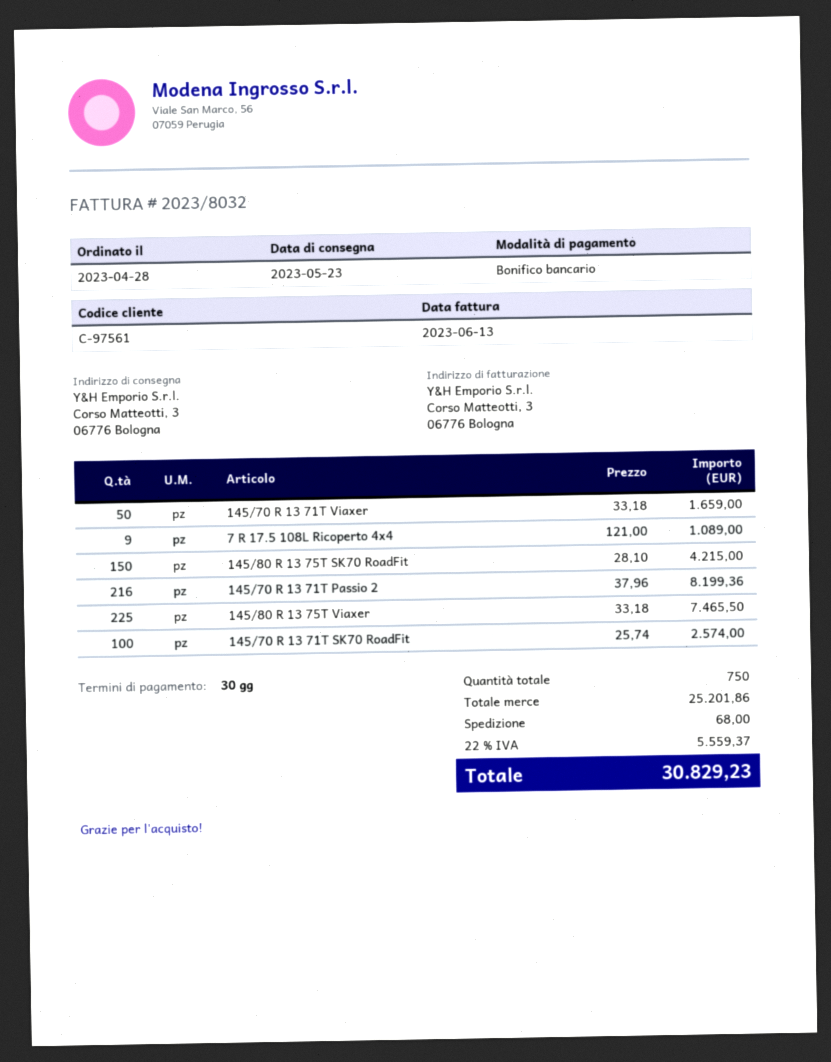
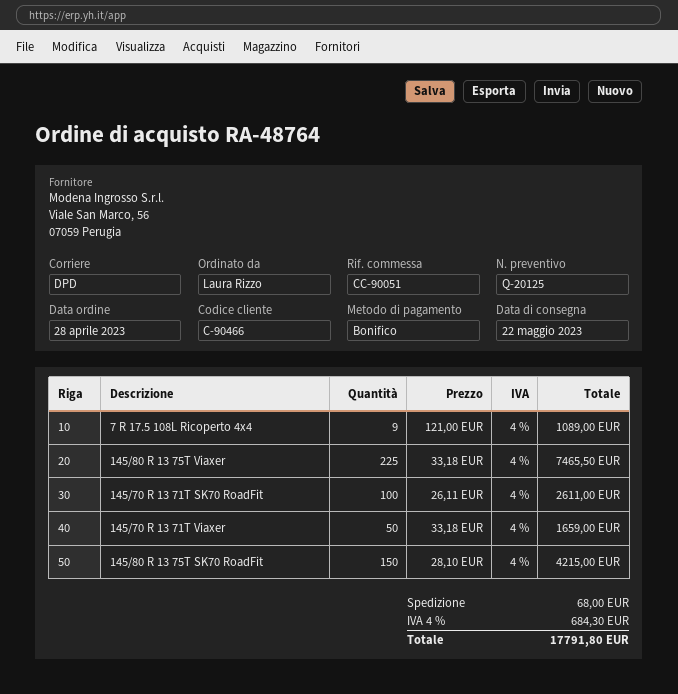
delivery date: 2023-05-23 -> 2023-05-22
customer number: C-97561 -> C-90466
145/70 R 13 71T Passio 2: 216 x 37.96 = 8199.36 -> none
145/70 R 13 71T SK70 RoadFit: 100 x 25.74 = 2574.00 -> 100 x 26.11 = 2611.00
tax: 22% = 5559.37 -> 4% = 684.30
total: 30829.23 -> 17791.80

